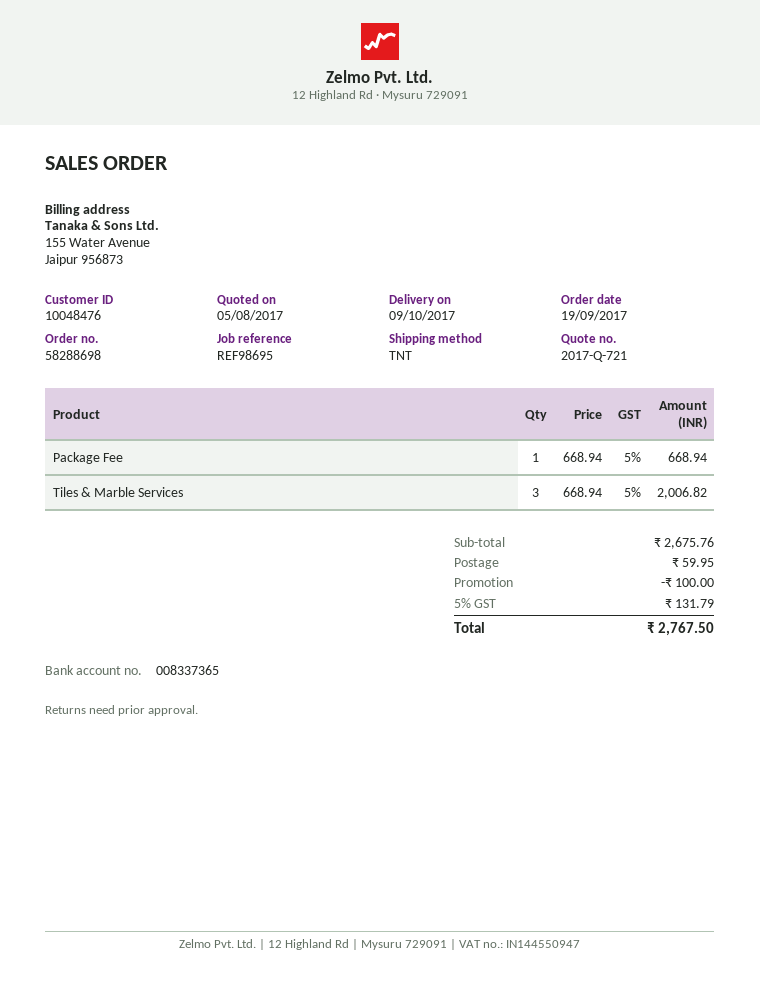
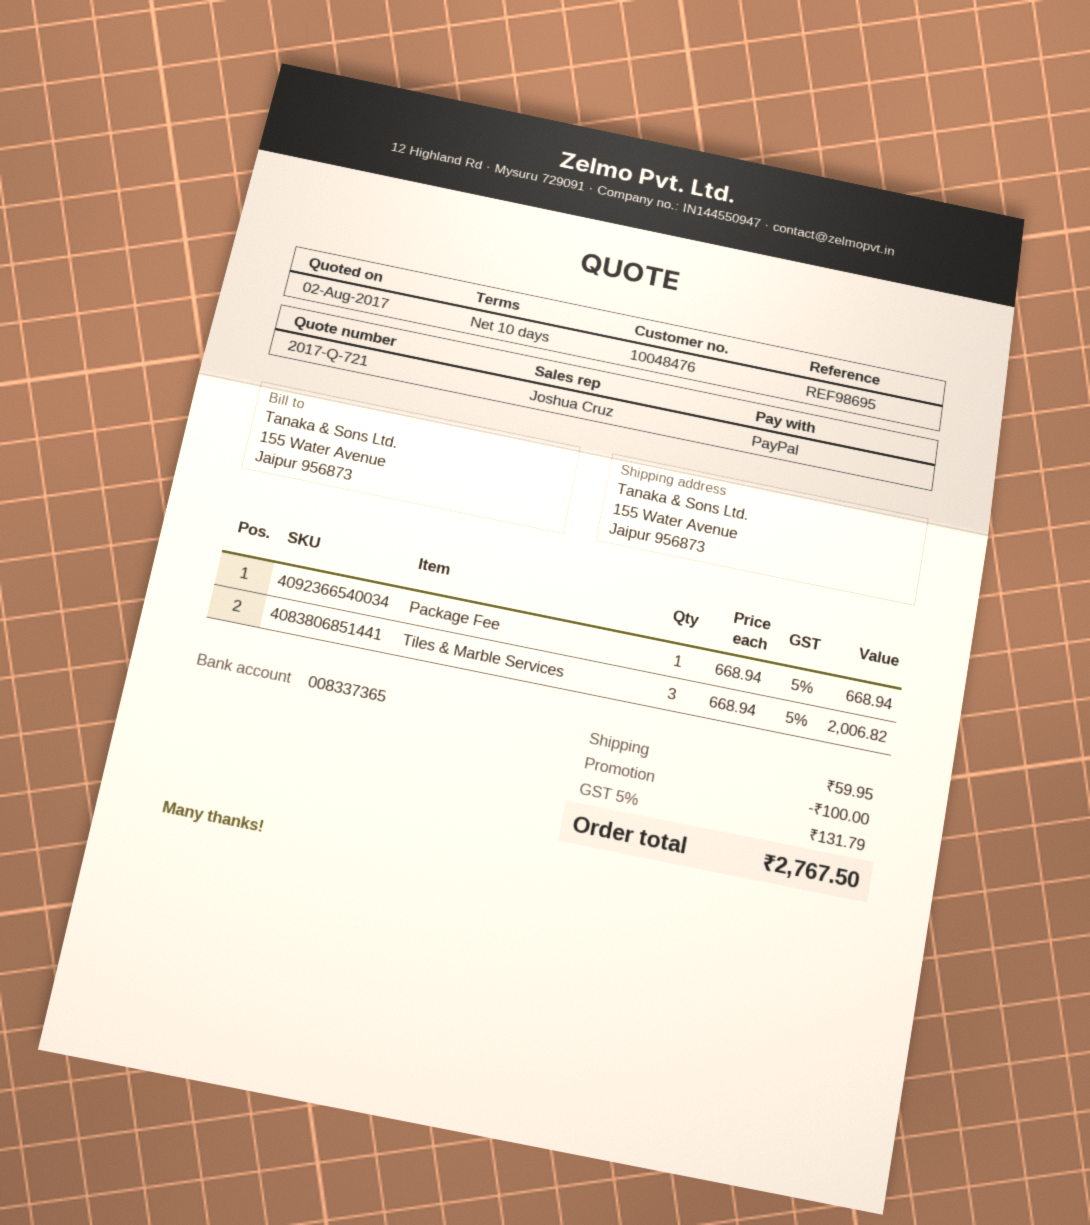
quote date: 2017-08-05 -> 2017-08-02

